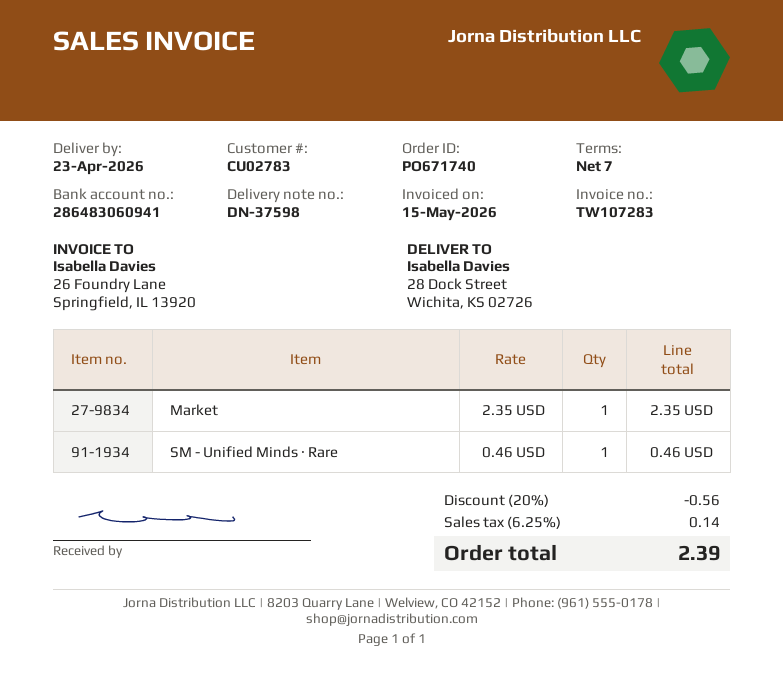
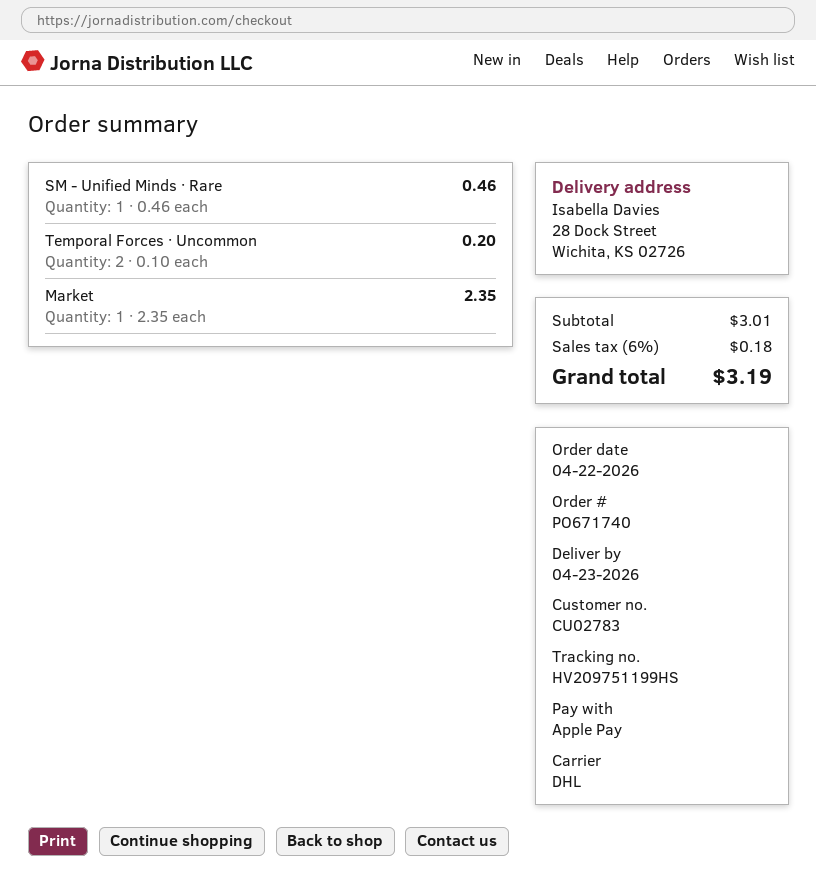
Temporal Forces · Uncommon: none -> 2 x 0.10 = 0.20
discount: 20% = 0.56 -> none
tax: 6.25% = 0.14 -> 6% = 0.18
total: 2.39 -> 3.19

